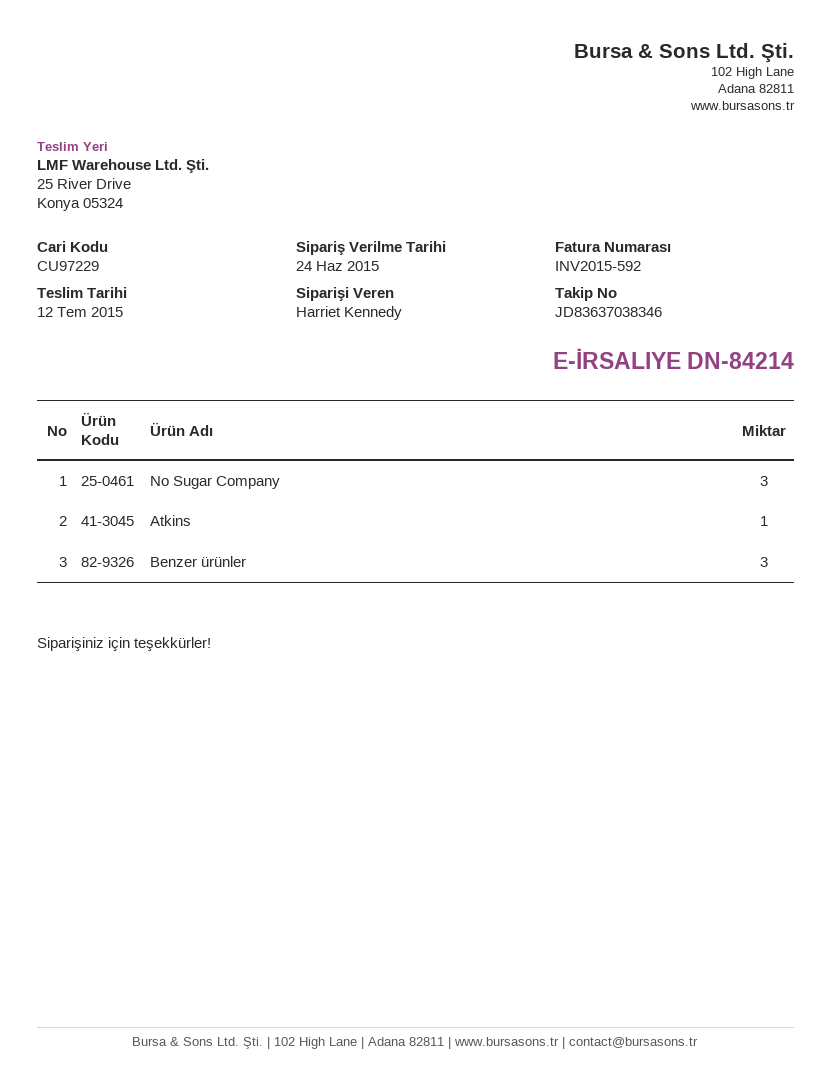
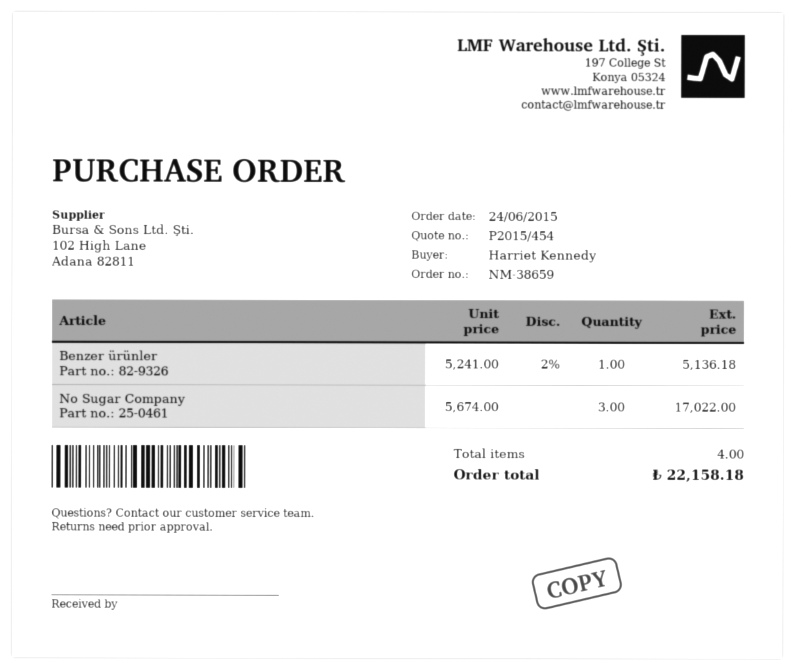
Atkins: 1 -> none
Benzer ürünler: 3 -> 1

